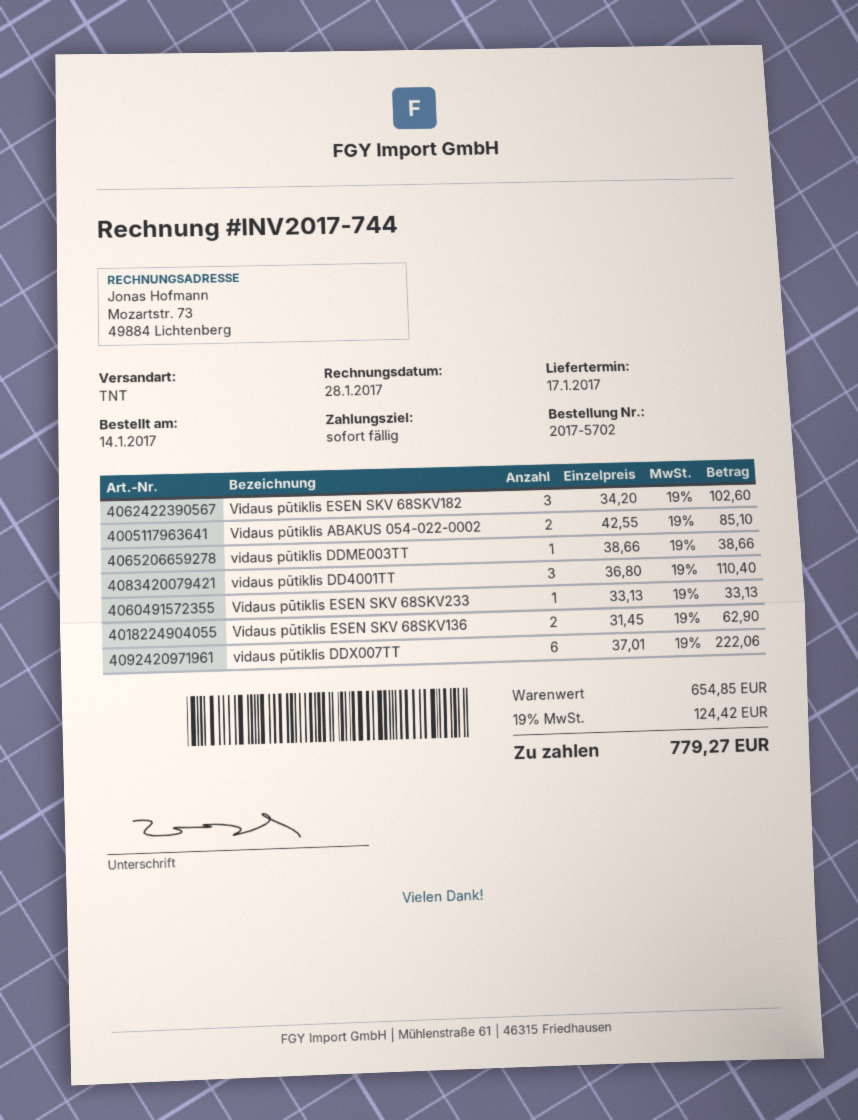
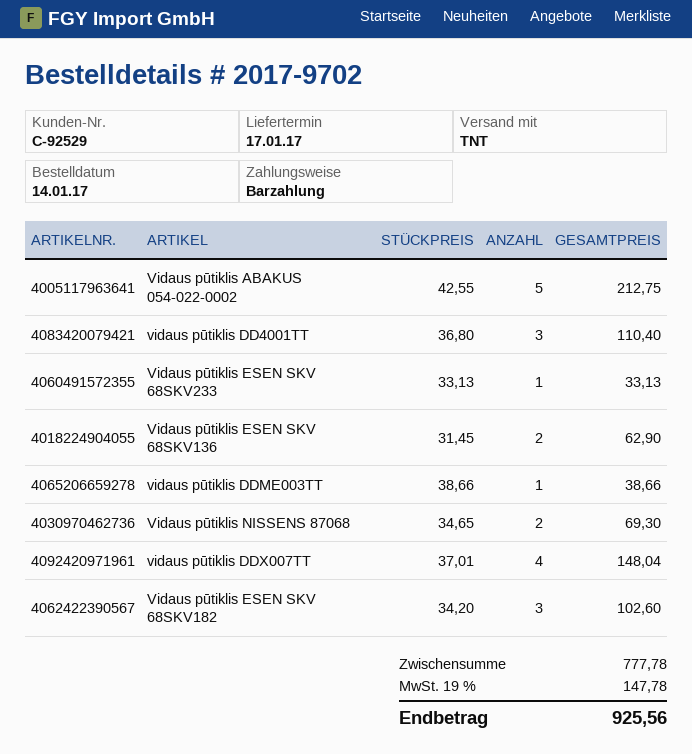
order number: 2017-5702 -> 2017-9702
Vidaus pūtiklis ABAKUS 054-022-0002: 2 x 42.55 = 85.10 -> 5 x 42.55 = 212.75
vidaus pūtiklis DDX007TT: 6 x 37.01 = 222.06 -> 4 x 37.01 = 148.04
Vidaus pūtiklis NISSENS 87068: none -> 2 x 34.65 = 69.30
subtotal: 654.85 -> 777.78
tax: 19% = 124.42 -> 19% = 147.78
total: 779.27 -> 925.56

